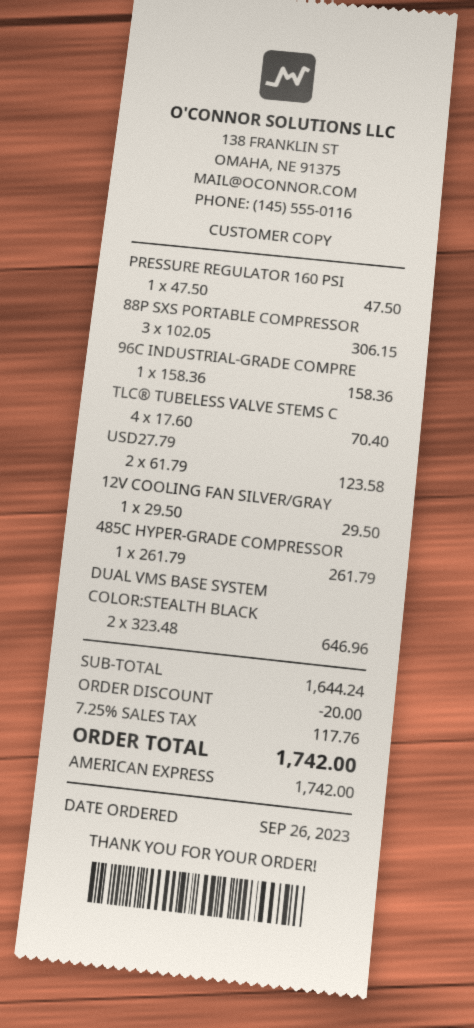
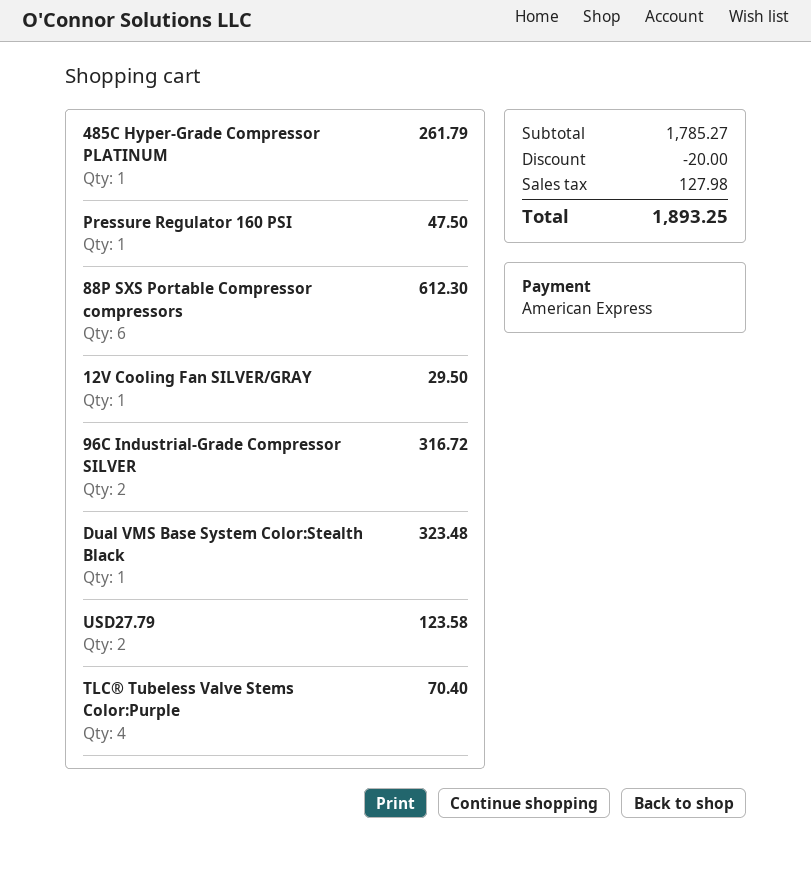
88P SXS PORTABLE COMPRESSOR: 3 for 306.15 -> 6 for 612.30
96C INDUSTRIAL-GRADE COMPRE: 1 for 158.36 -> 2 for 316.72
DUAL VMS BASE SYSTEM COLOR:STEALTH BLACK: 2 for 646.96 -> 1 for 323.48
subtotal: 1644.24 -> 1785.27
tax: 117.76 -> 127.98
total: 1742.00 -> 1893.25

